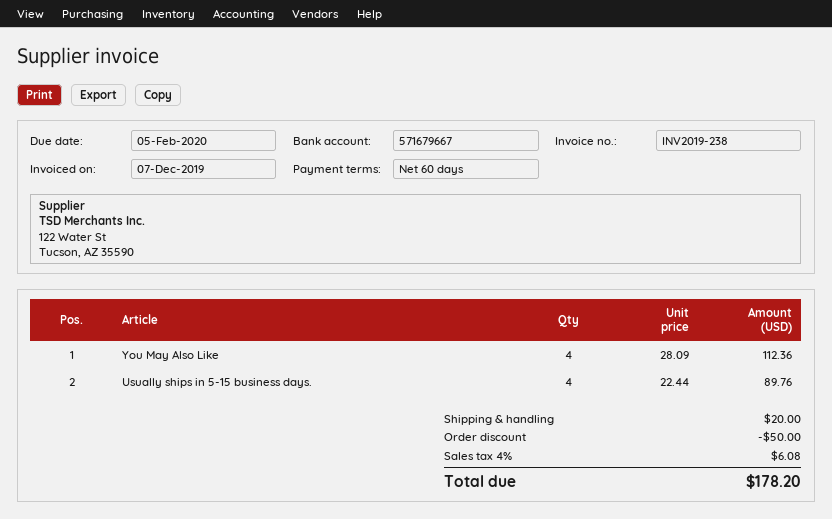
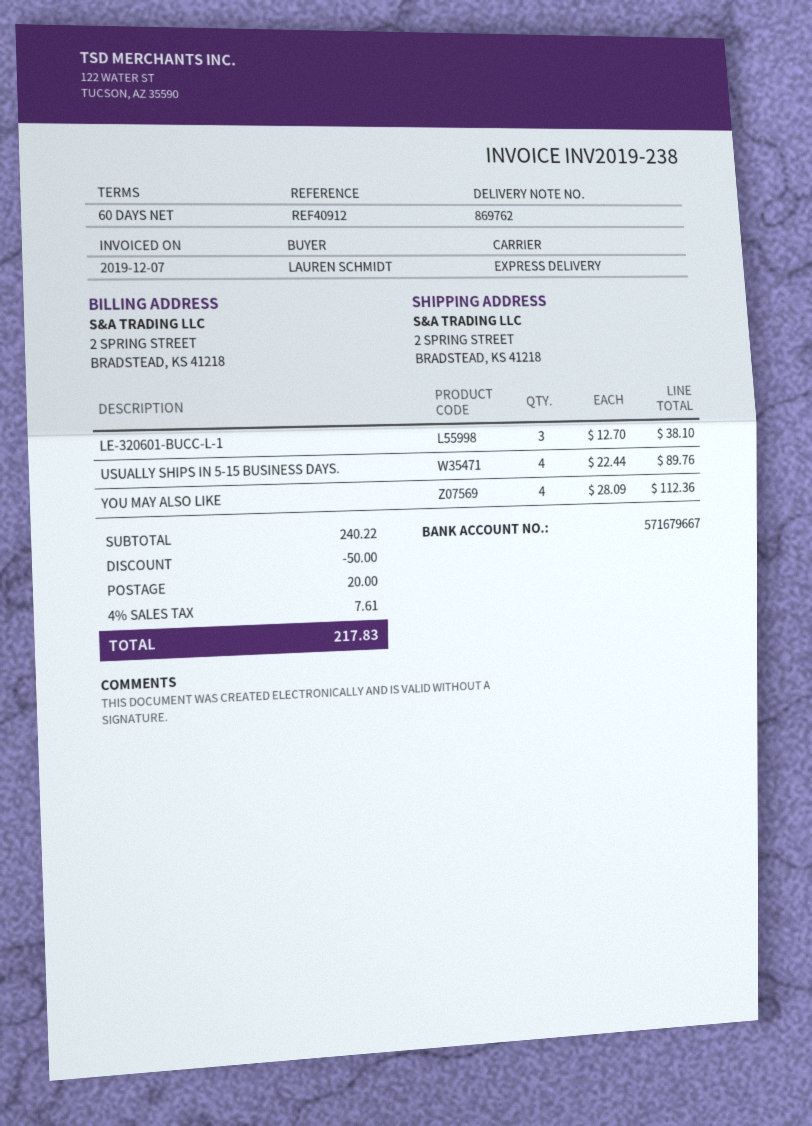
LE-320601-BUCC-L-1: none -> 3 x 12.70 = 38.10
tax: 4% = 6.08 -> 4% = 7.61
total: 178.20 -> 217.83

